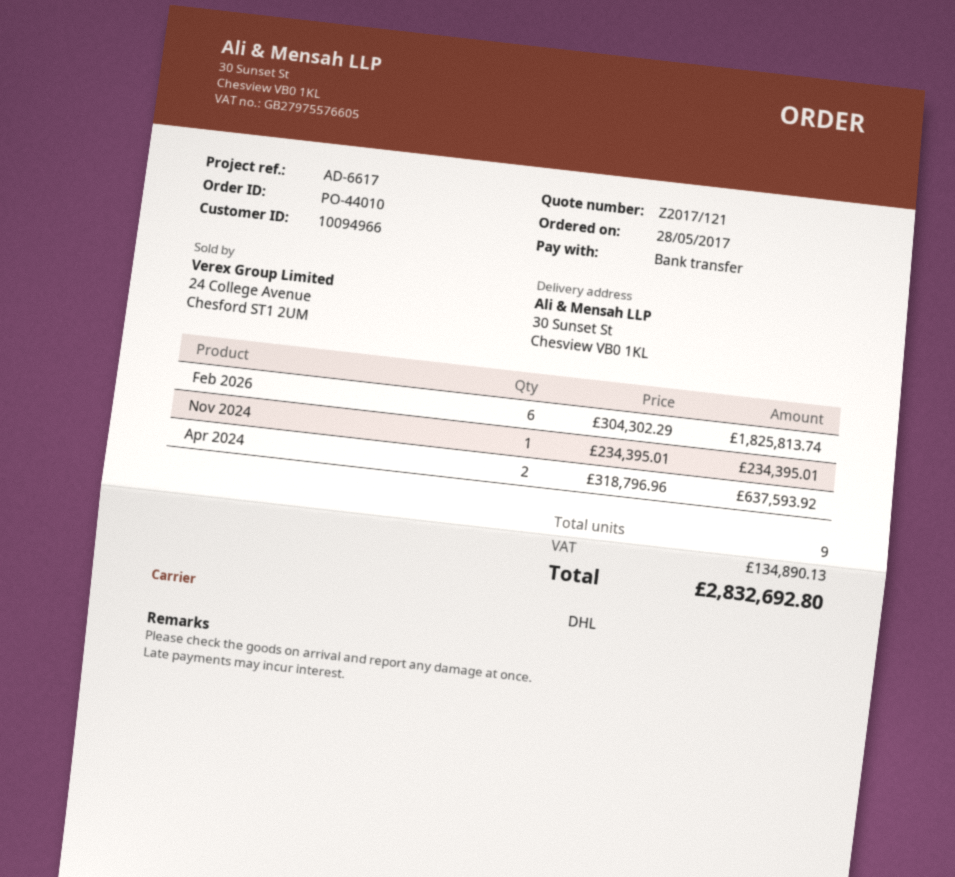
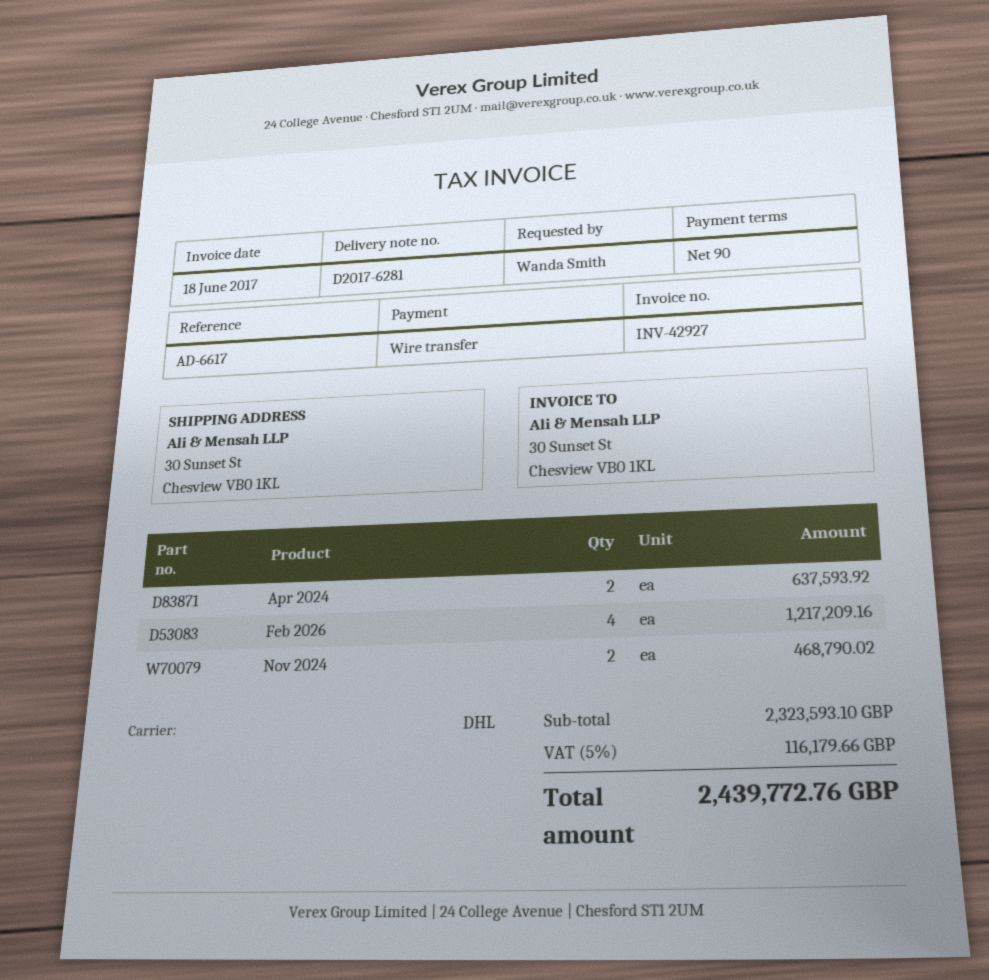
Feb 2026: 6 for 1825813.74 -> 4 for 1217209.16
Nov 2024: 1 for 234395.01 -> 2 for 468790.02
tax: 134890.13 -> 116179.66
total: 2832692.80 -> 2439772.76

